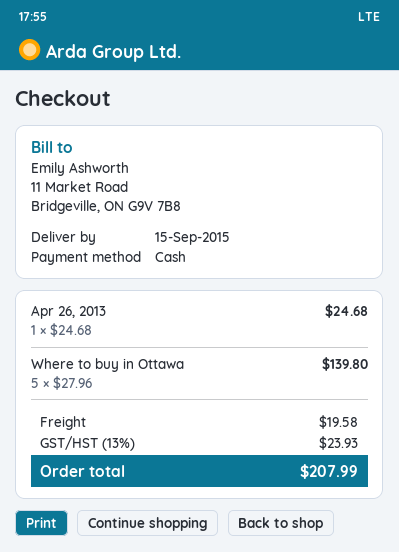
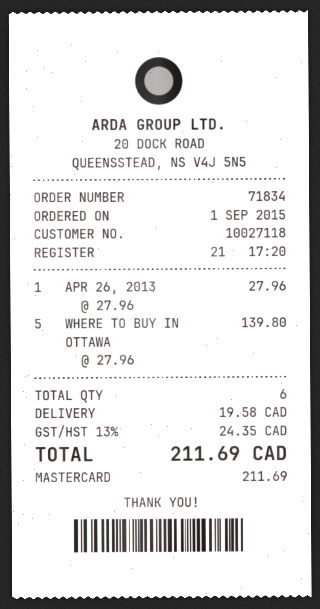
payment method: cash -> Mastercard
Apr 26, 2013: 1 x 24.68 = 24.68 -> 1 x 27.96 = 27.96
tax: 13% = 23.93 -> 13% = 24.35
total: 207.99 -> 211.69

